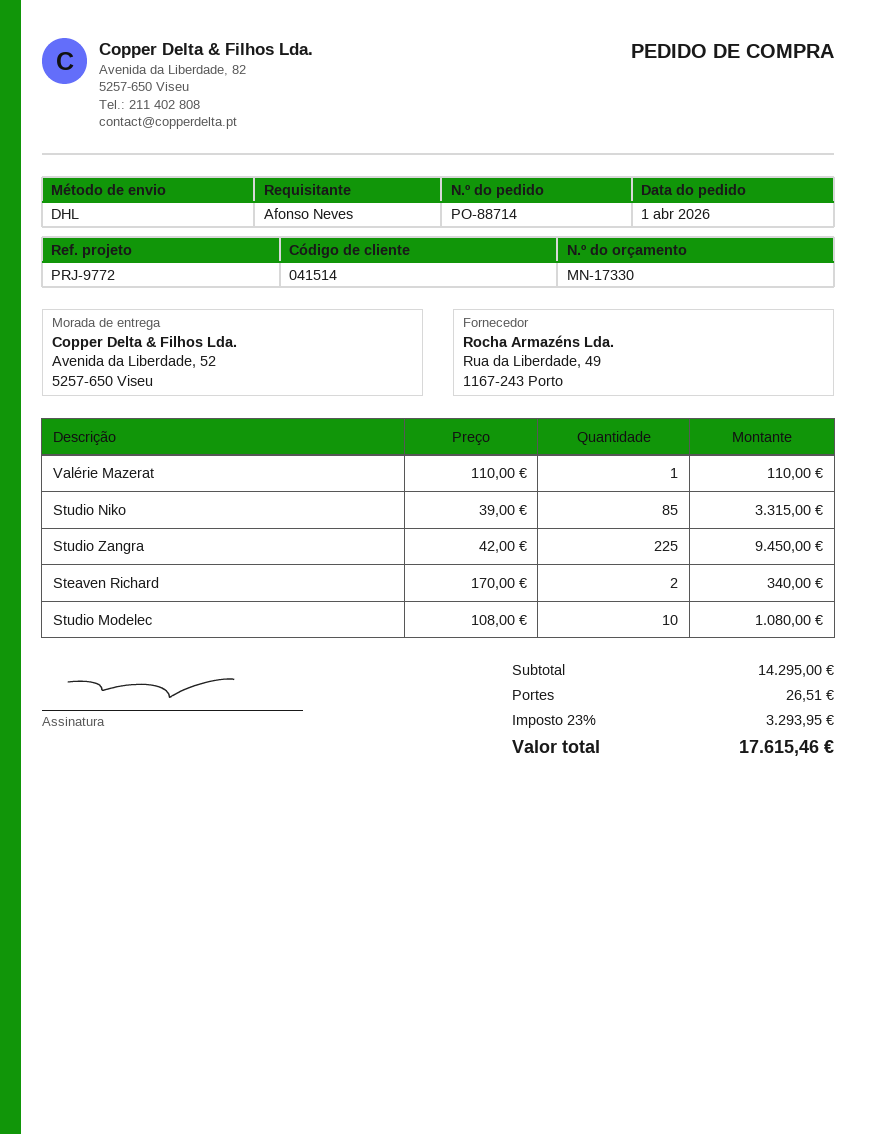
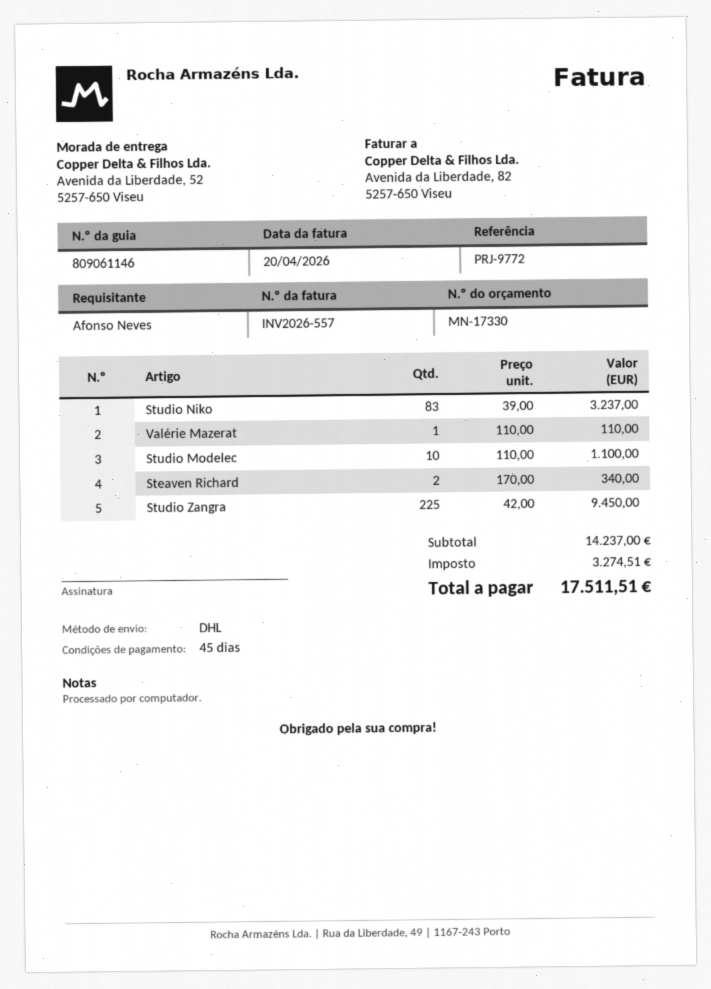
Studio Niko: 85 x 39.00 = 3315.00 -> 83 x 39.00 = 3237.00
Studio Modelec: 10 x 108.00 = 1080.00 -> 10 x 110.00 = 1100.00
subtotal: 14295.00 -> 14237.00
shipping: 26.51 -> none
tax: 3293.95 -> 3274.51
total: 17615.46 -> 17511.51

